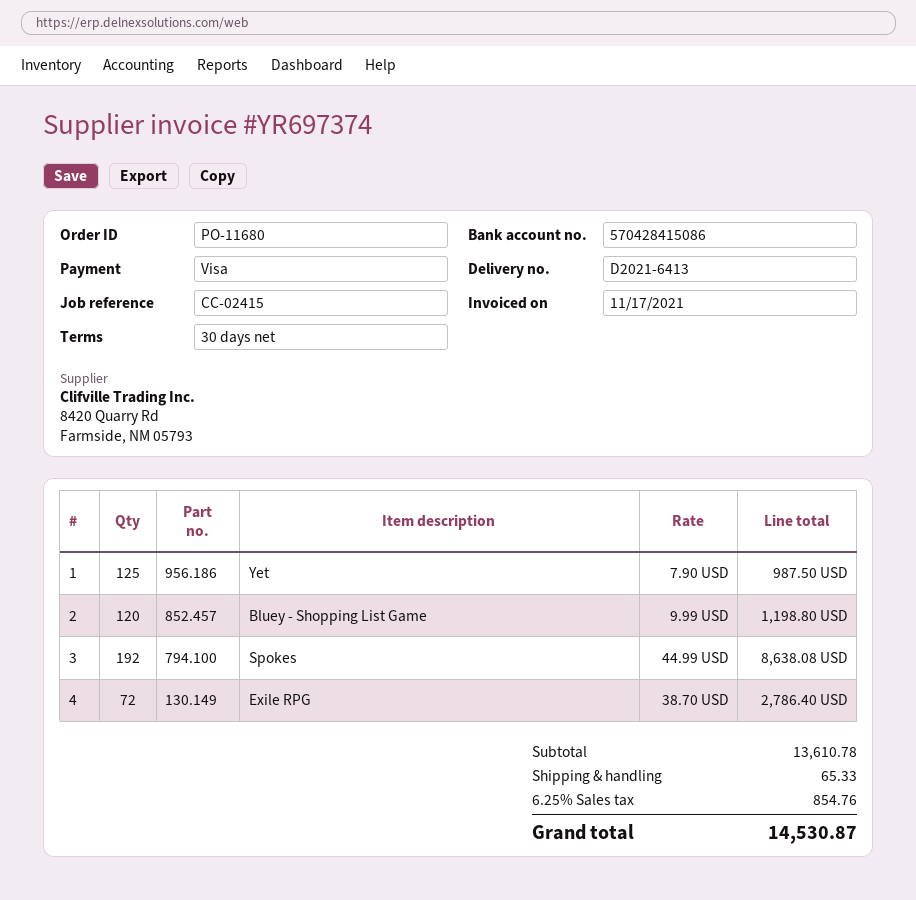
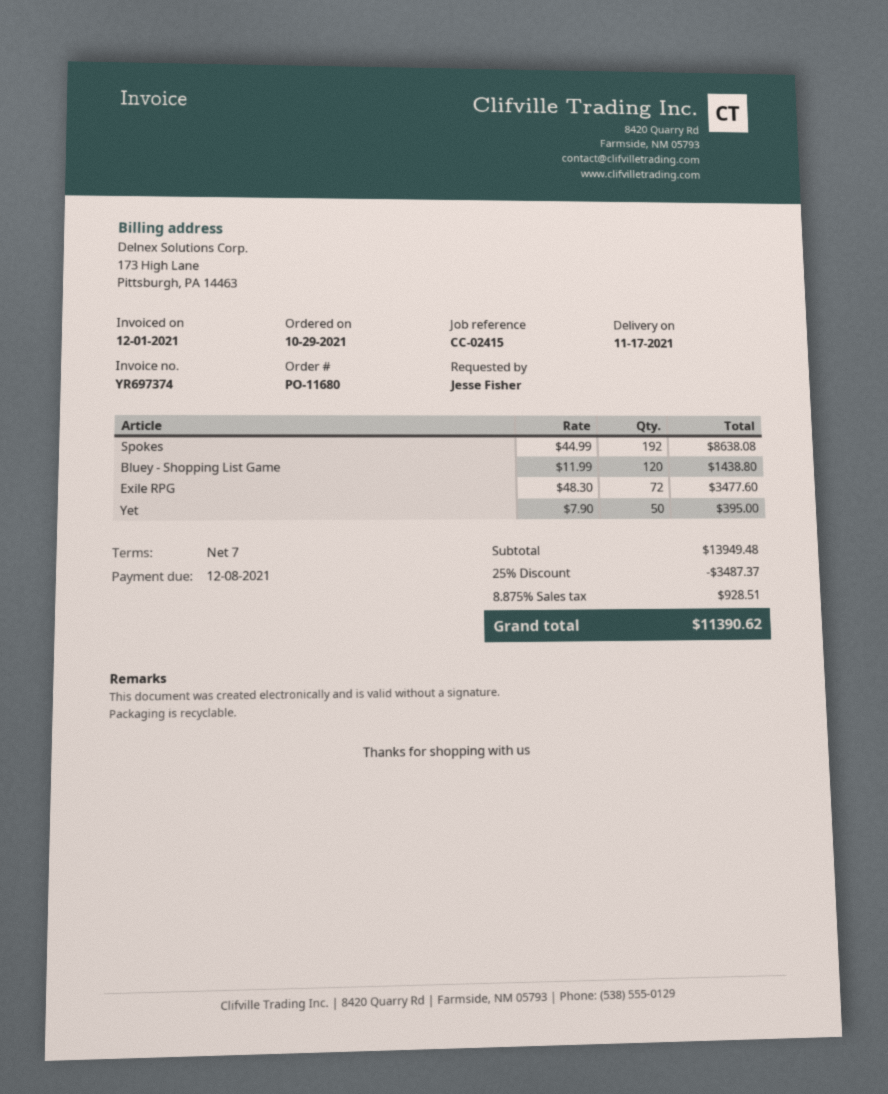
invoice date: 2021-11-17 -> 2021-12-01
payment terms: 30 days -> 7 days
Yet: 125 x 7.90 = 987.50 -> 50 x 7.90 = 395.00
Bluey - Shopping List Game: 120 x 9.99 = 1198.80 -> 120 x 11.99 = 1438.80
Exile RPG: 72 x 38.70 = 2786.40 -> 72 x 48.30 = 3477.60
subtotal: 13610.78 -> 13949.48
discount: none -> 25% = 3487.37
shipping: 65.33 -> none
tax: 6.25% = 854.76 -> 8.875% = 928.51
total: 14530.87 -> 11390.62

